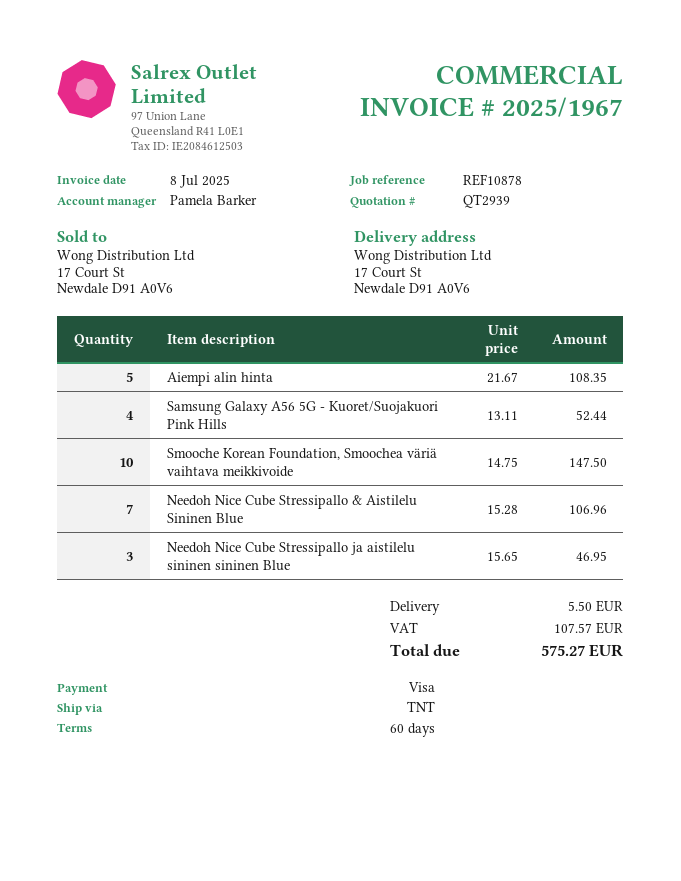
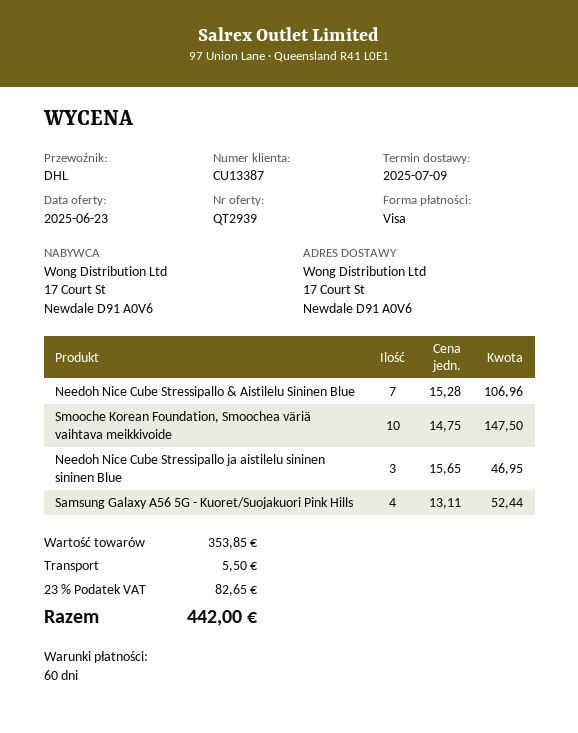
shipping method: TNT -> DHL
Aiempi alin hinta: 5 x 21.67 = 108.35 -> none
tax: 107.57 -> 82.65
total: 575.27 -> 442.00

